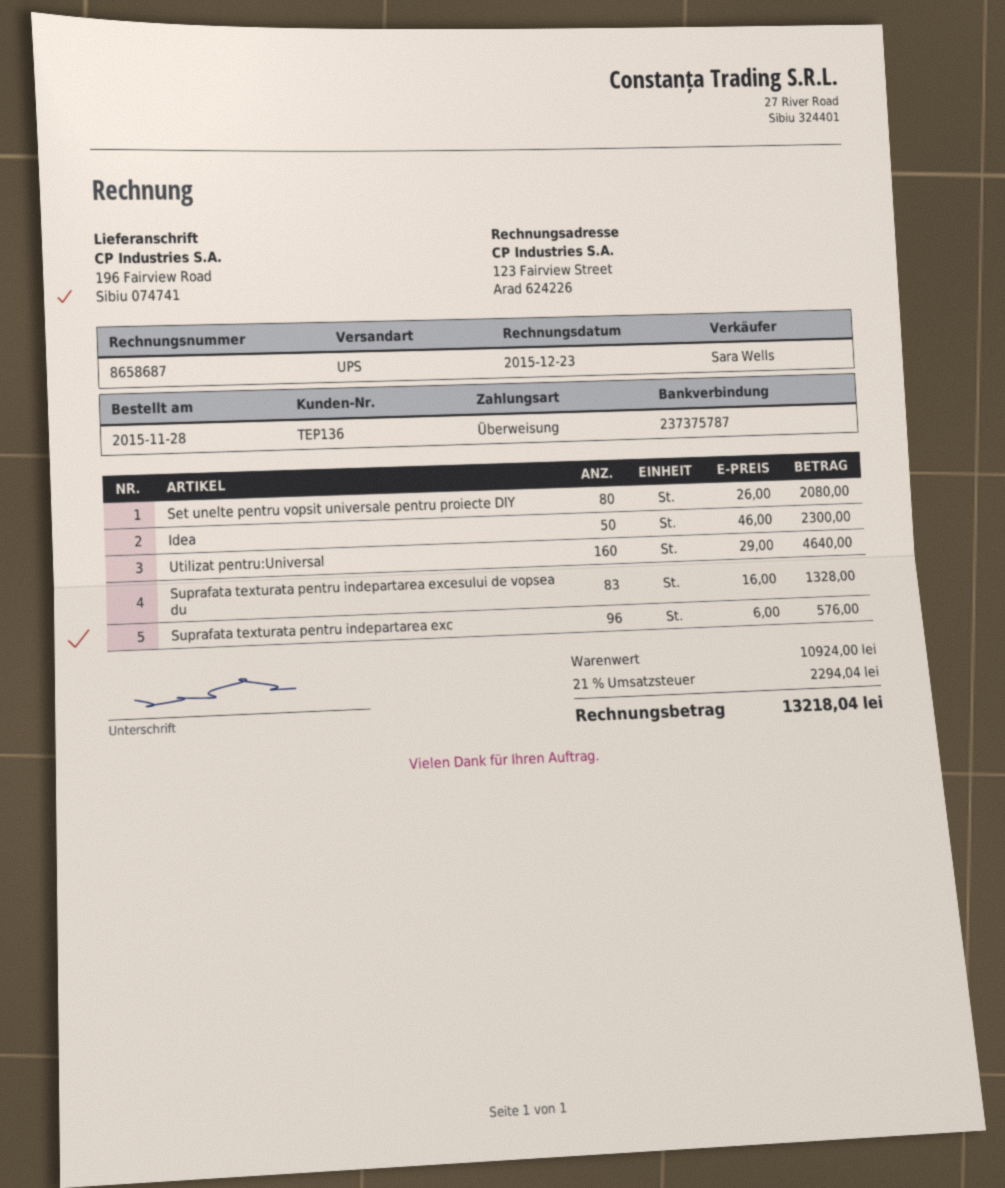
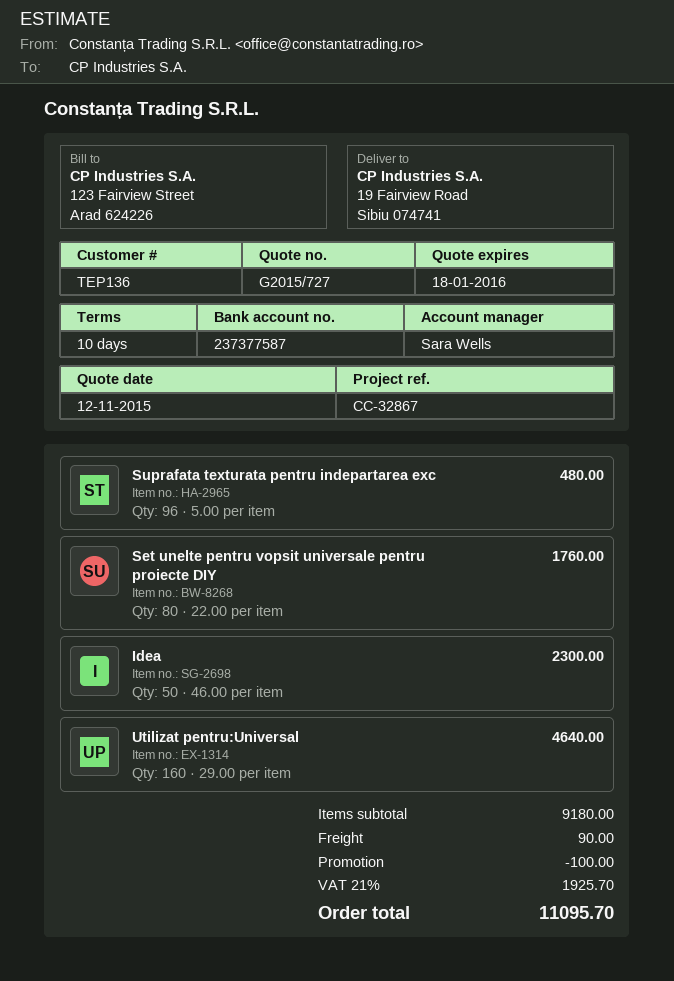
bank account: 237375787 -> 237377587
ship to: 196 Fairview Road, Sibiu 074741 -> 19 Fairview Road, Sibiu 074741
Set unelte pentru vopsit universale pentru proiecte DIY: 80 x 26.00 = 2080.00 -> 80 x 22.00 = 1760.00
Suprafata texturata pentru indepartarea excesului de vopsea du: 83 x 16.00 = 1328.00 -> none
Suprafata texturata pentru indepartarea exc: 96 x 6.00 = 576.00 -> 96 x 5.00 = 480.00
subtotal: 10924.00 -> 9180.00
discount: none -> 100.00
shipping: none -> 90.00
tax: 21% = 2294.04 -> 21% = 1925.70
total: 13218.04 -> 11095.70

